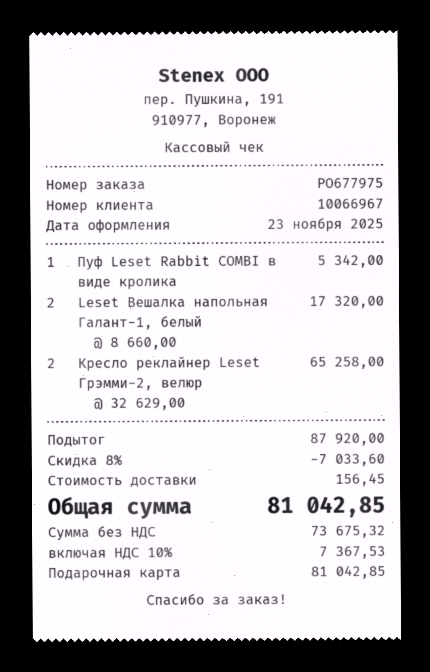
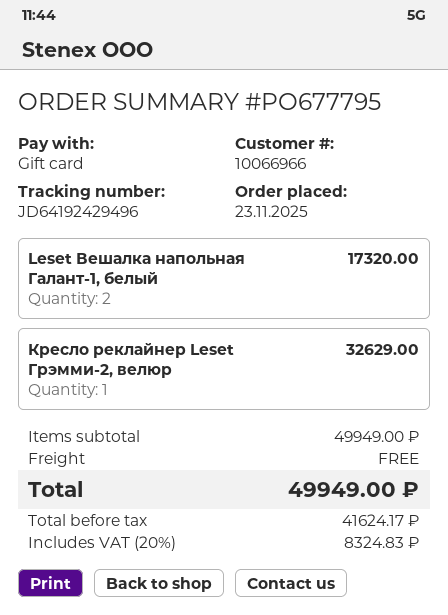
order number: PO677975 -> PO677795
customer number: 10066967 -> 10066966
Пуф Leset Rabbit COMBI в виде кролика: 1 for 5342.00 -> none
Кресло реклайнер Leset Грэмми-2, велюр: 2 for 65258.00 -> 1 for 32629.00
subtotal: 87920.00 -> 49949.00
discount: 8% = 7033.60 -> none
shipping: 156.45 -> 0.00
net: 73675.32 -> 41624.17
tax: 10% = 7367.53 -> 20% = 8324.83
total: 81042.85 -> 49949.00

